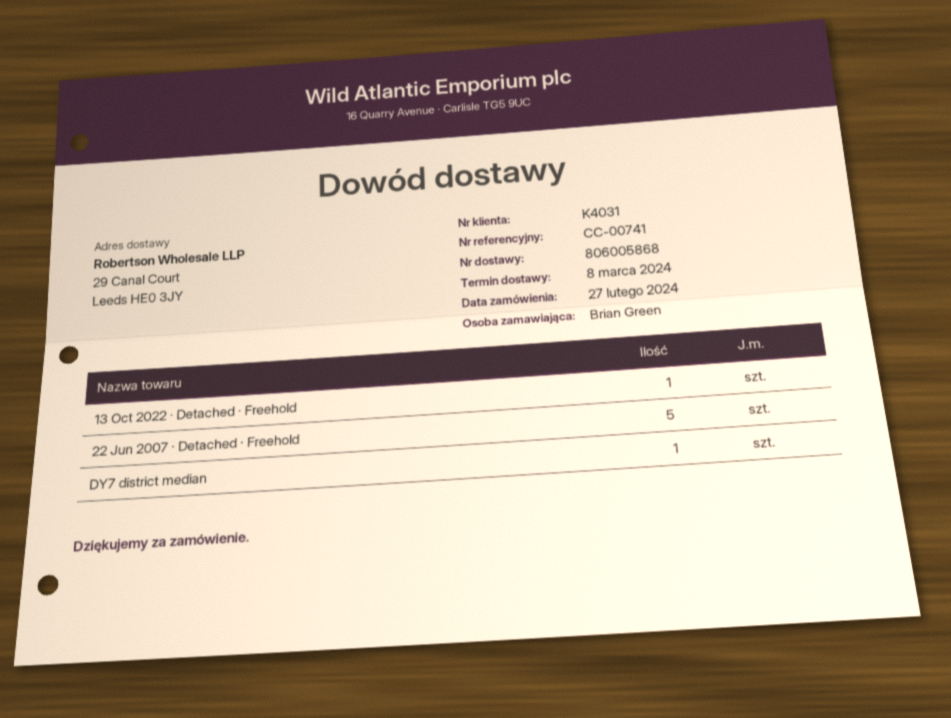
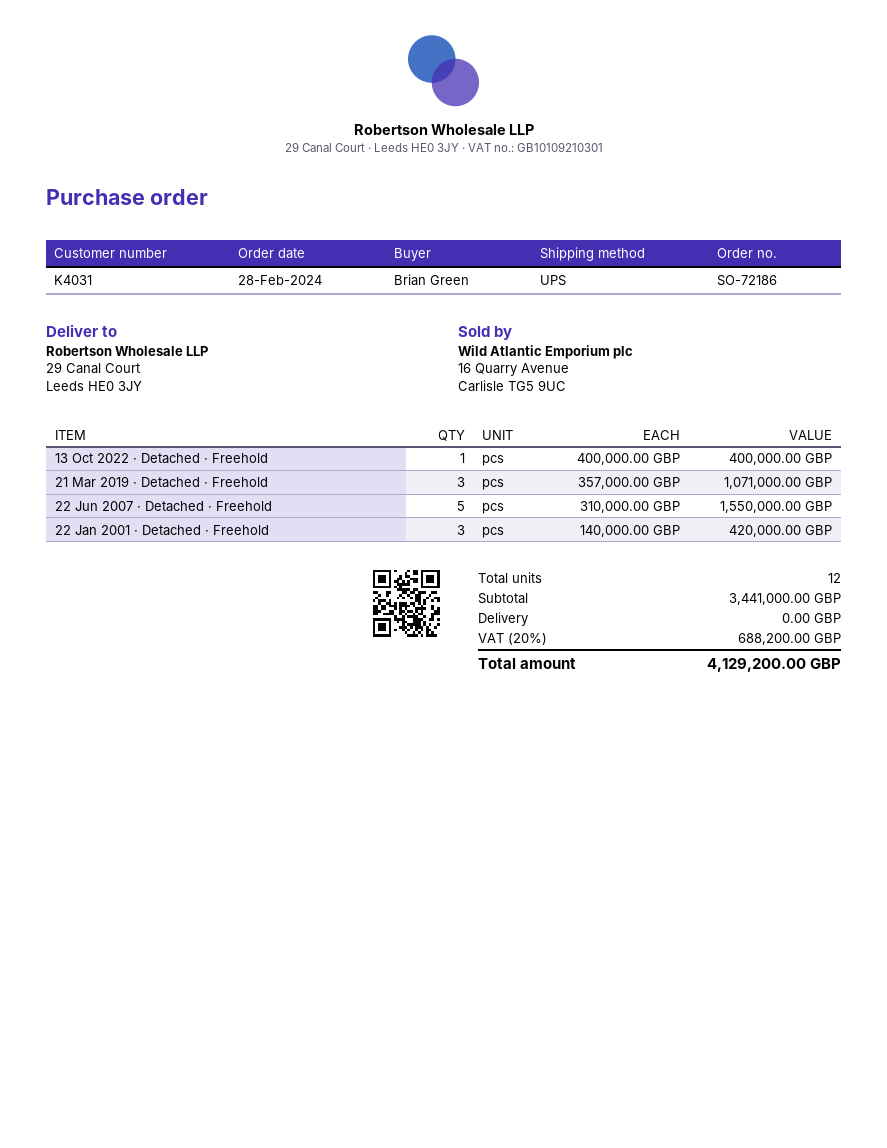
order date: 2024-02-27 -> 2024-02-28
DY7 district median: 1 -> none
21 Mar 2019 · Detached · Freehold: none -> 3
22 Jan 2001 · Detached · Freehold: none -> 3

